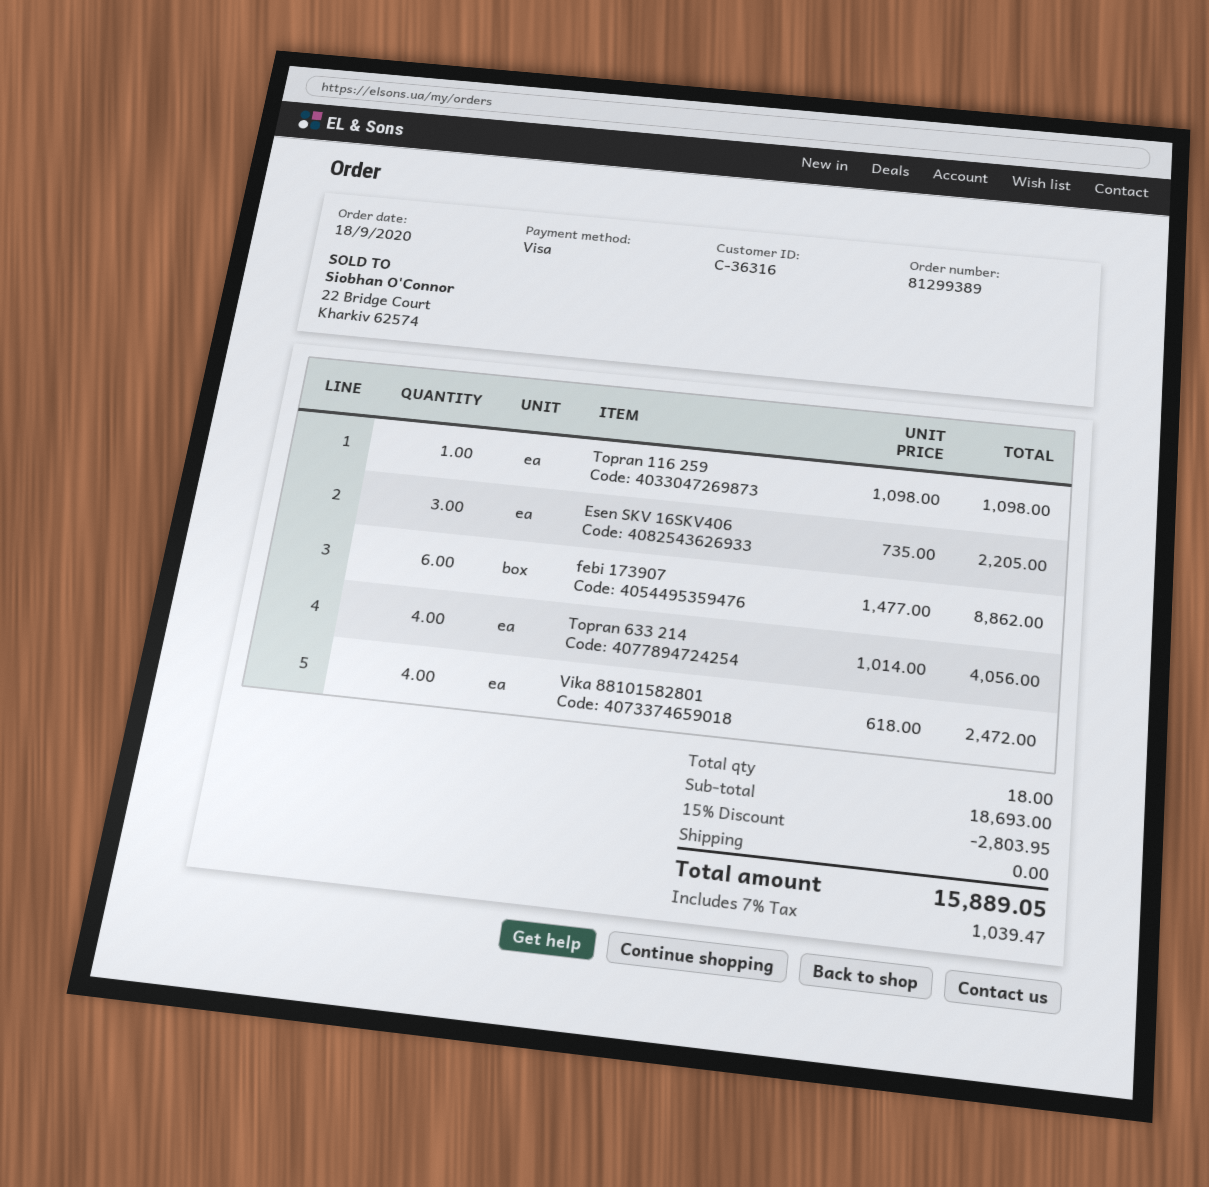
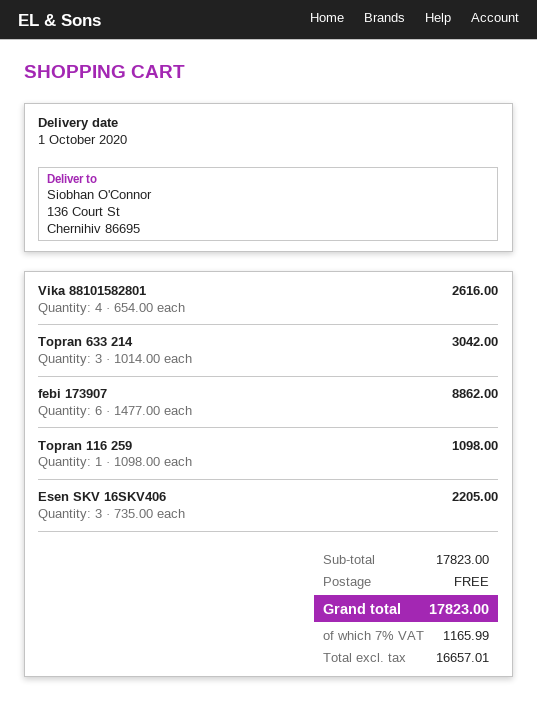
Topran 633 214: 4 x 1014.00 = 4056.00 -> 3 x 1014.00 = 3042.00
Vika 88101582801: 4 x 618.00 = 2472.00 -> 4 x 654.00 = 2616.00
subtotal: 18693.00 -> 17823.00
discount: 15% = 2803.95 -> none
tax: 7% = 1039.47 -> 7% = 1165.99
total: 15889.05 -> 17823.00

